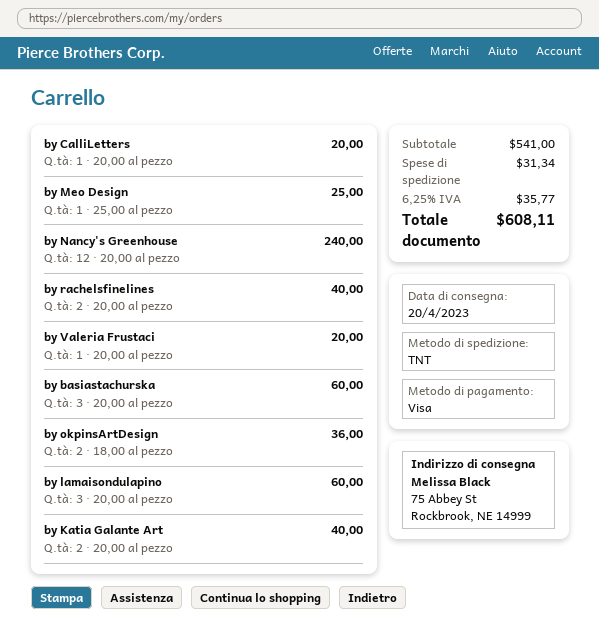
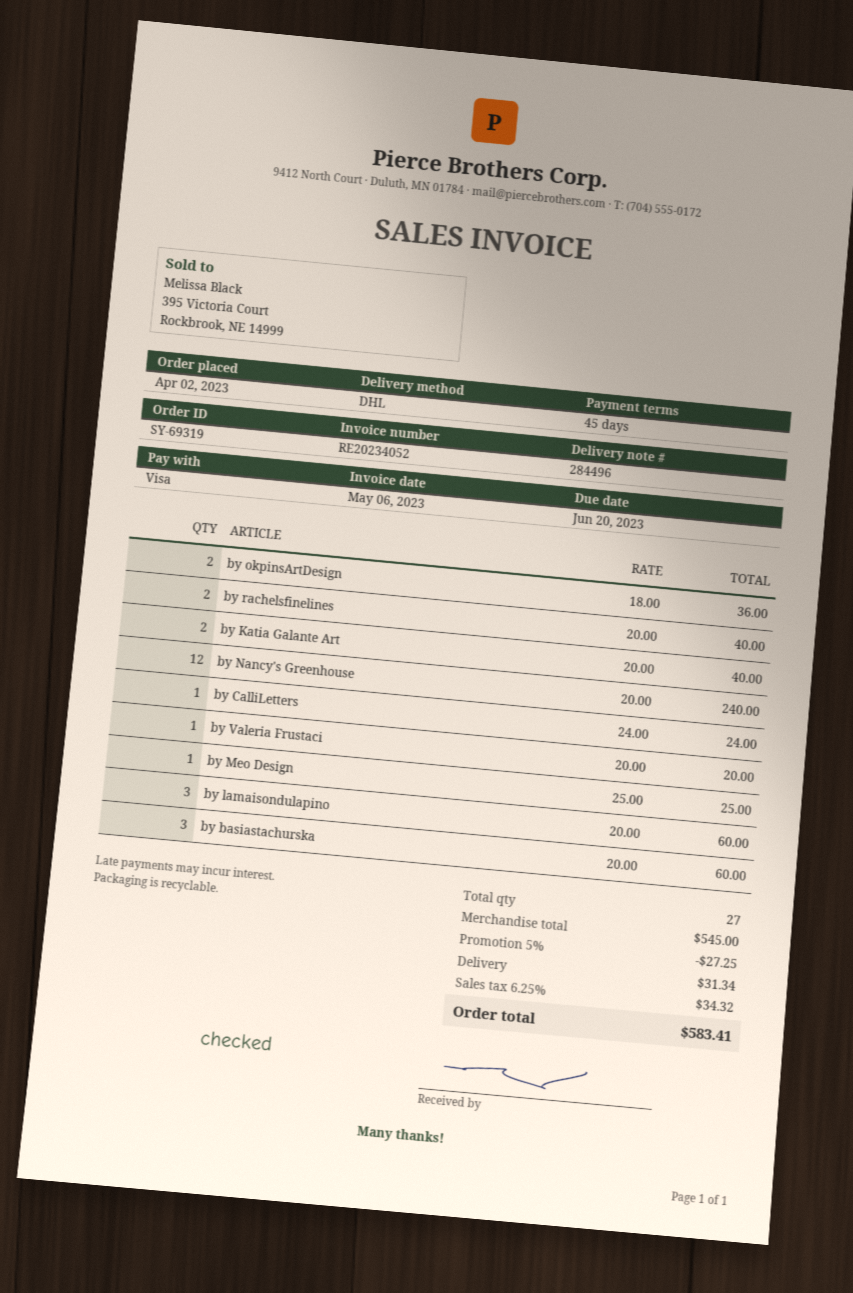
shipping method: TNT -> DHL
by CalliLetters: 1 x 20.00 = 20.00 -> 1 x 24.00 = 24.00
subtotal: 541.00 -> 545.00
discount: none -> 5% = 27.25
tax: 6.25% = 35.77 -> 6.25% = 34.32
total: 608.11 -> 583.41

